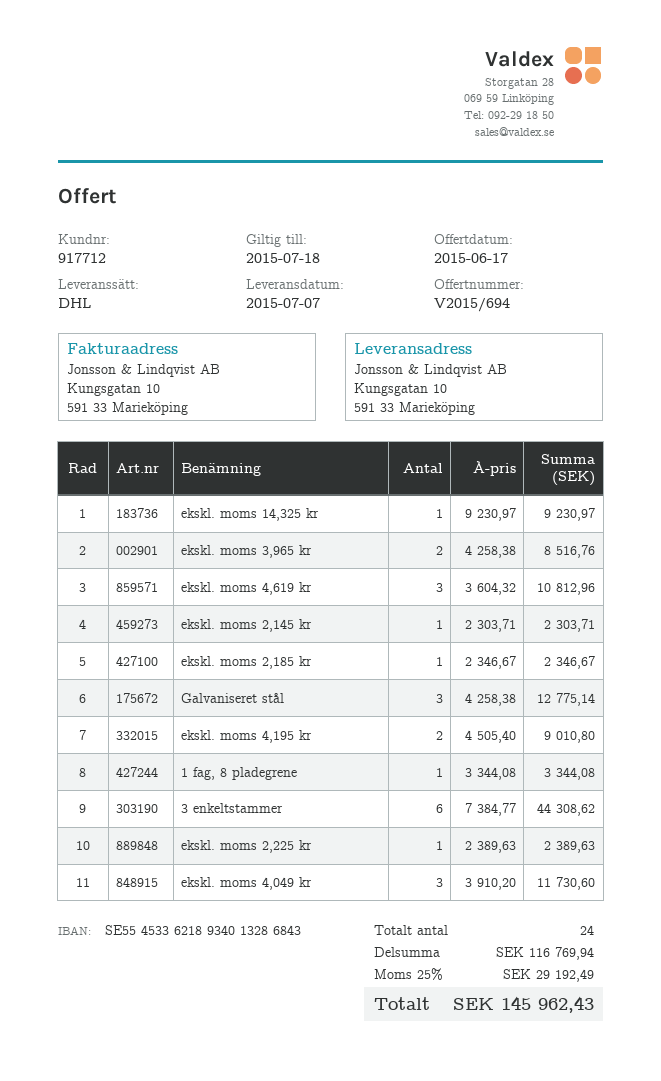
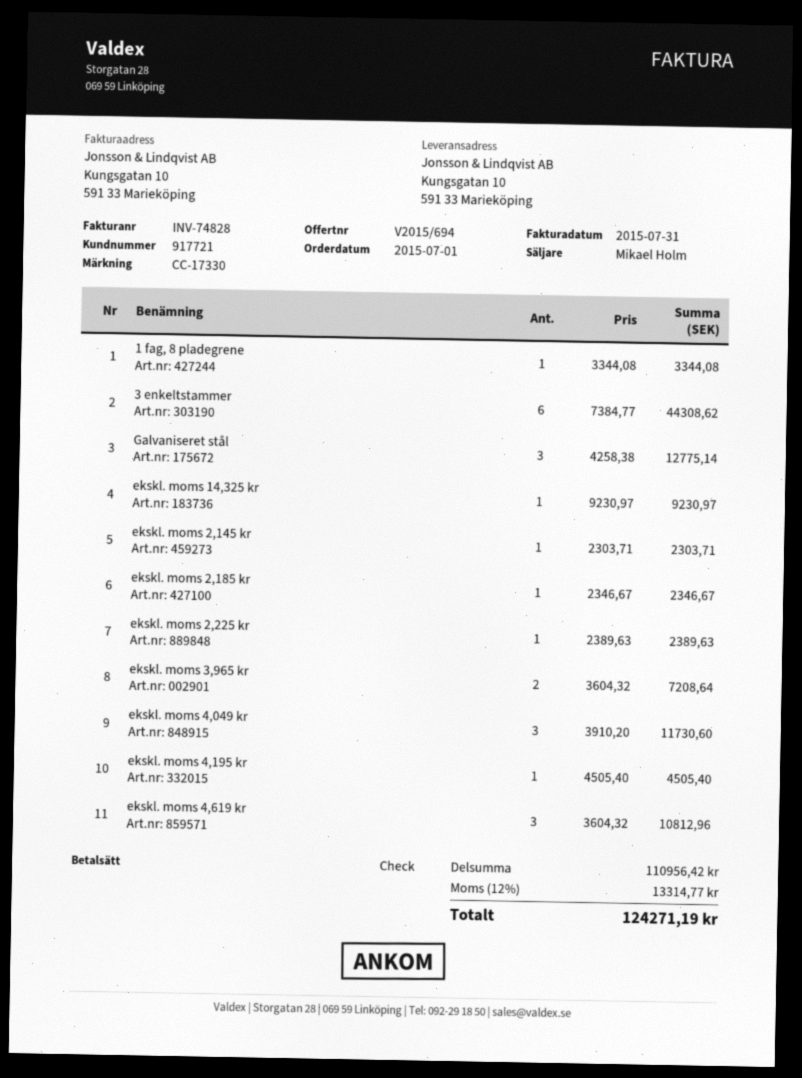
customer number: 917712 -> 917721
ekskl. moms 3,965 kr: 2 x 4258.38 = 8516.76 -> 2 x 3604.32 = 7208.64
ekskl. moms 4,195 kr: 2 x 4505.40 = 9010.80 -> 1 x 4505.40 = 4505.40
subtotal: 116769.94 -> 110956.42
tax: 25% = 29192.49 -> 12% = 13314.77
total: 145962.43 -> 124271.19

